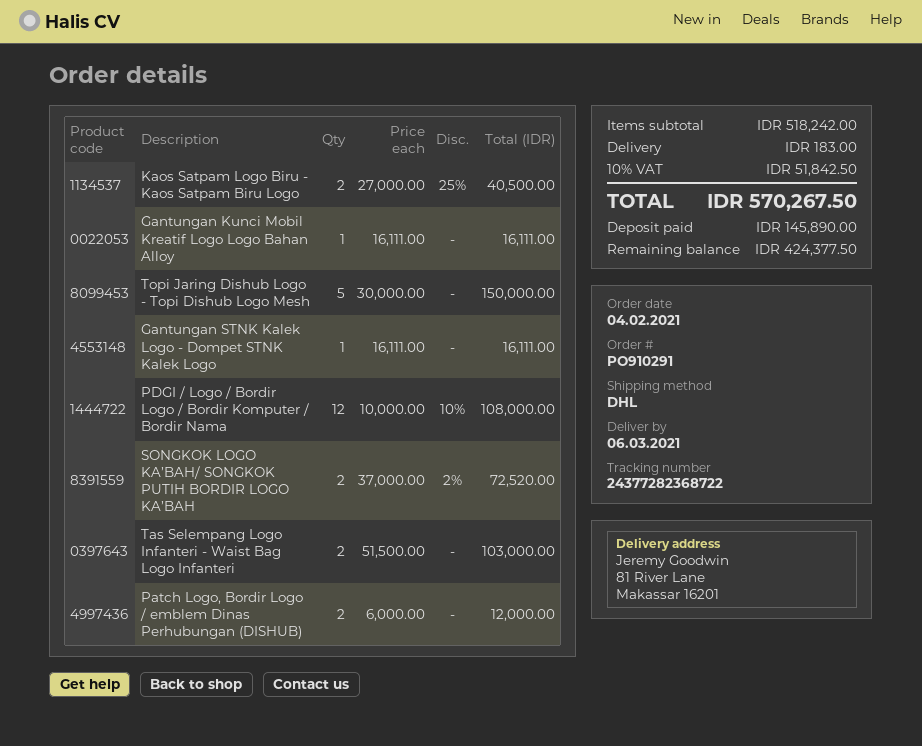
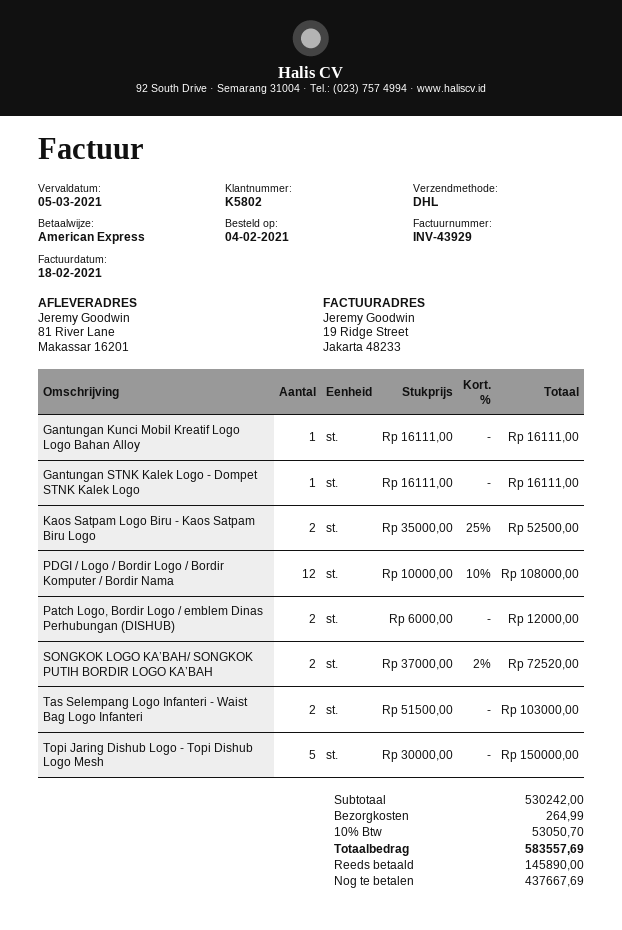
Kaos Satpam Logo Biru - Kaos Satpam Biru Logo: 2 x 27000.00 - 25% = 40500.00 -> 2 x 35000.00 - 25% = 52500.00
subtotal: 518242.00 -> 530242.00
shipping: 183.00 -> 264.99
tax: 10% = 51842.50 -> 10% = 53050.70
total: 570267.50 -> 583557.69
balance: 424377.50 -> 437667.69

